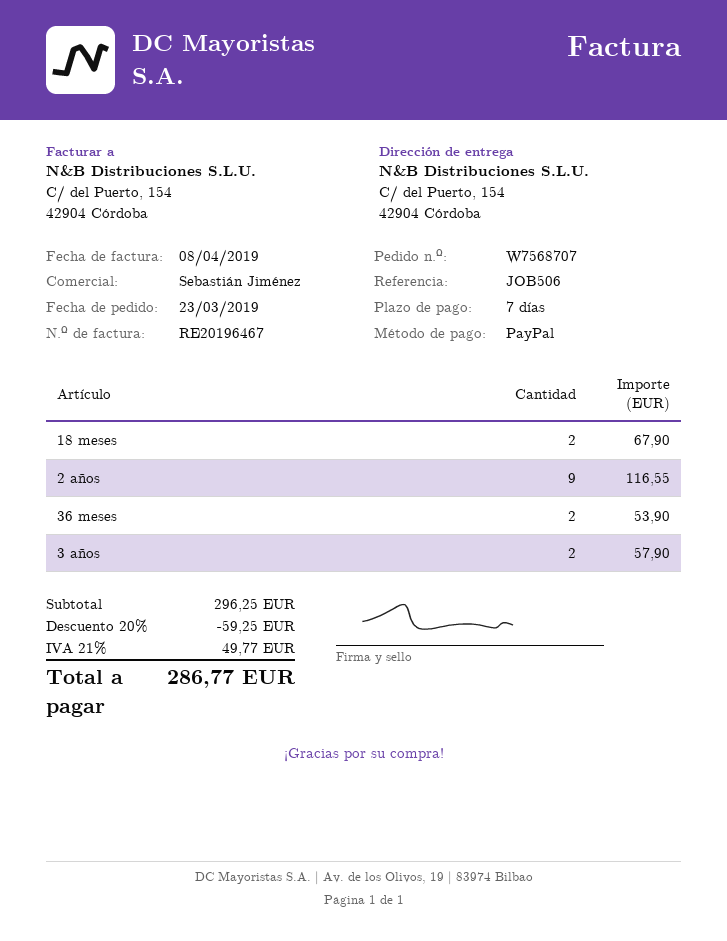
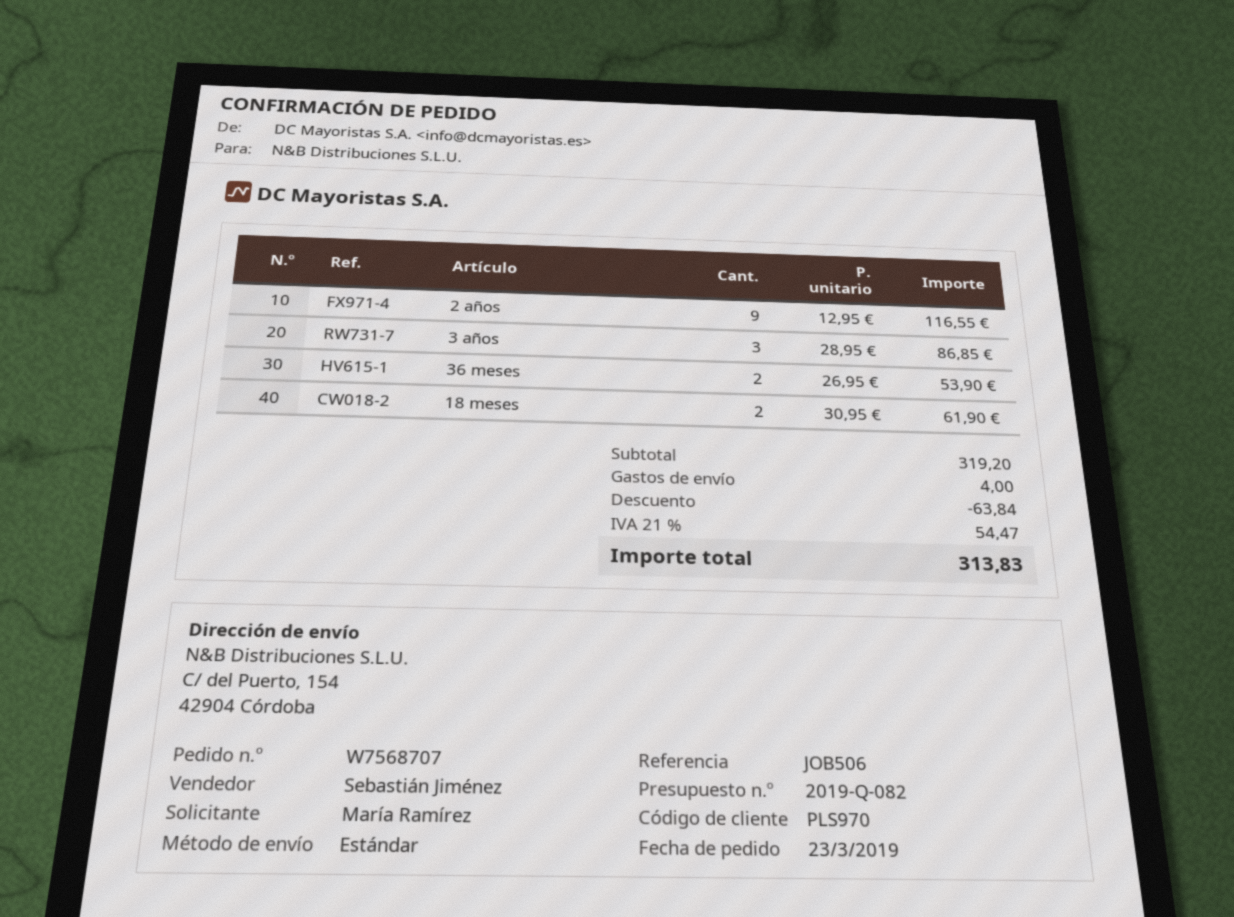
18 meses: 2 for 67.90 -> 2 for 61.90
3 años: 2 for 57.90 -> 3 for 86.85
subtotal: 296.25 -> 319.20
discount: 59.25 -> 63.84
shipping: none -> 4.00
tax: 21% = 49.77 -> 21% = 54.47
total: 286.77 -> 313.83

